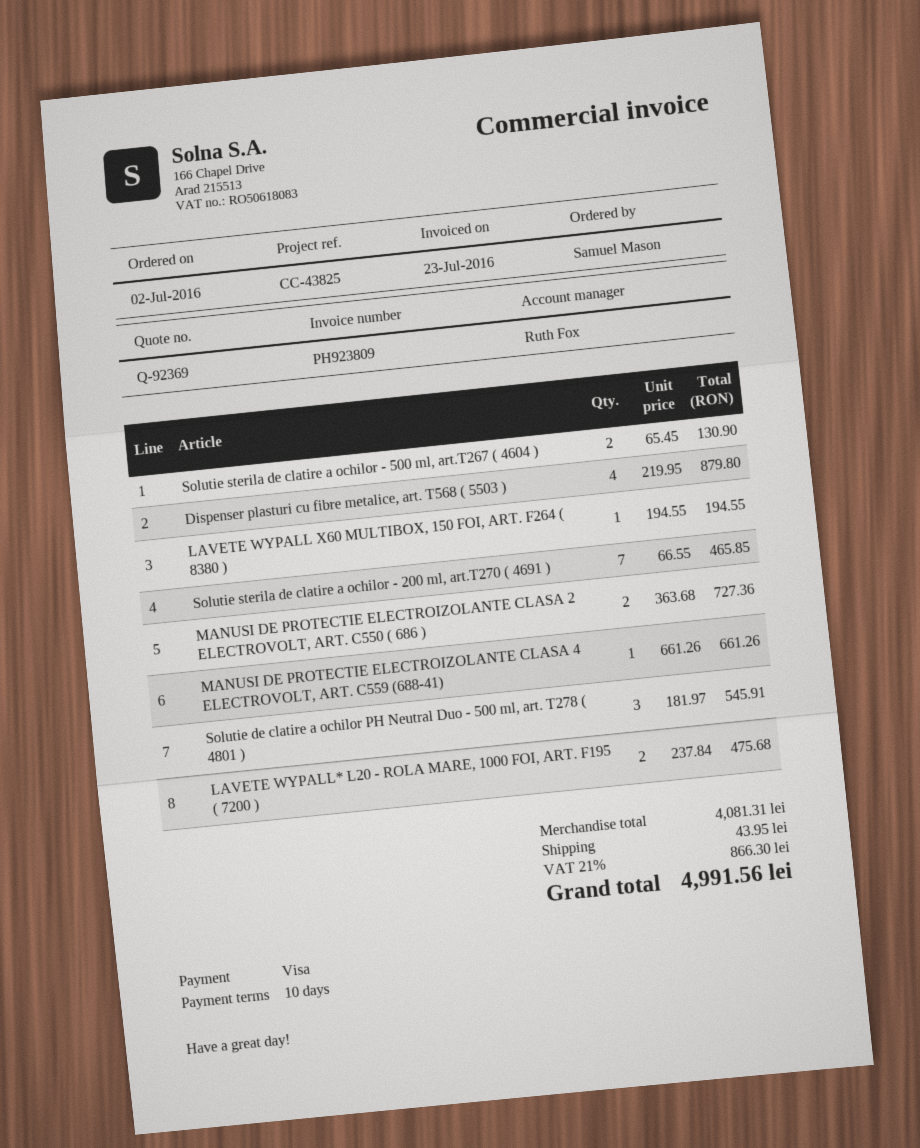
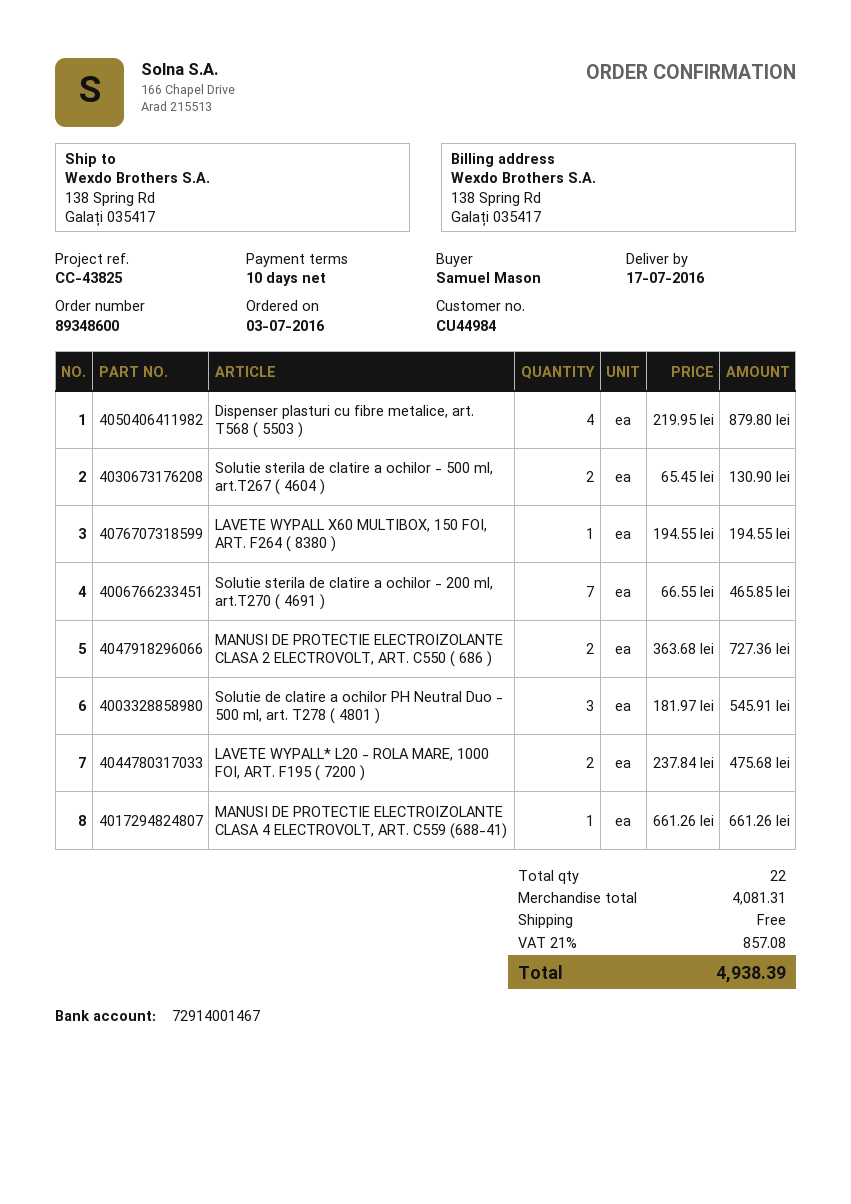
order date: 2016-07-02 -> 2016-07-03
shipping: 43.95 -> 0.00
tax: 21% = 866.30 -> 21% = 857.08
total: 4991.56 -> 4938.39

